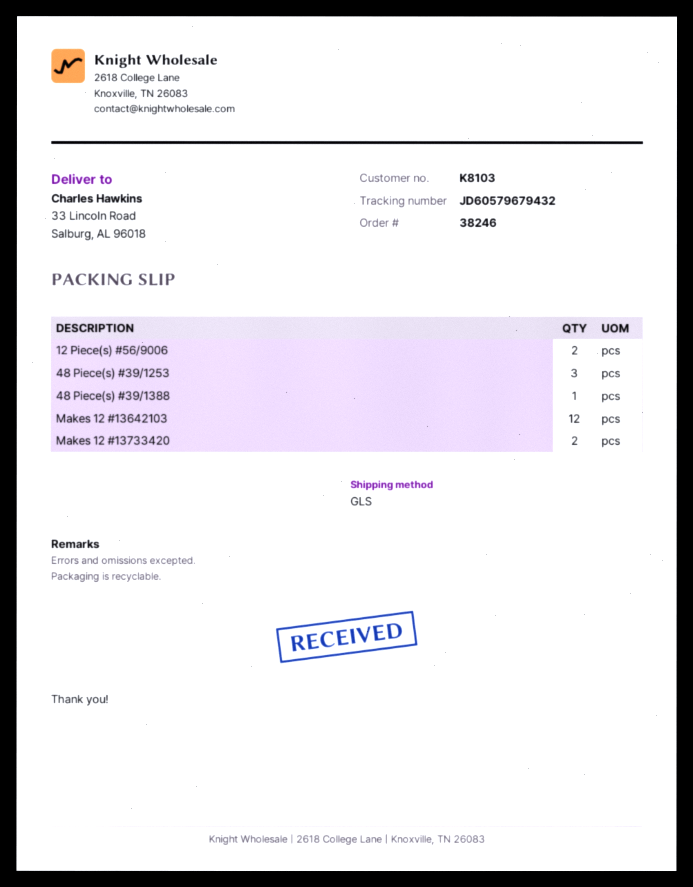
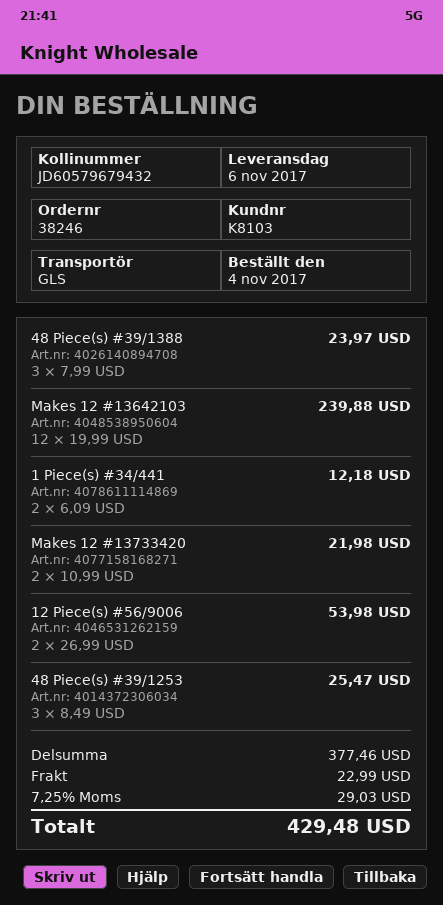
48 Piece(s) #39/1388: 1 -> 3
1 Piece(s) #34/441: none -> 2

